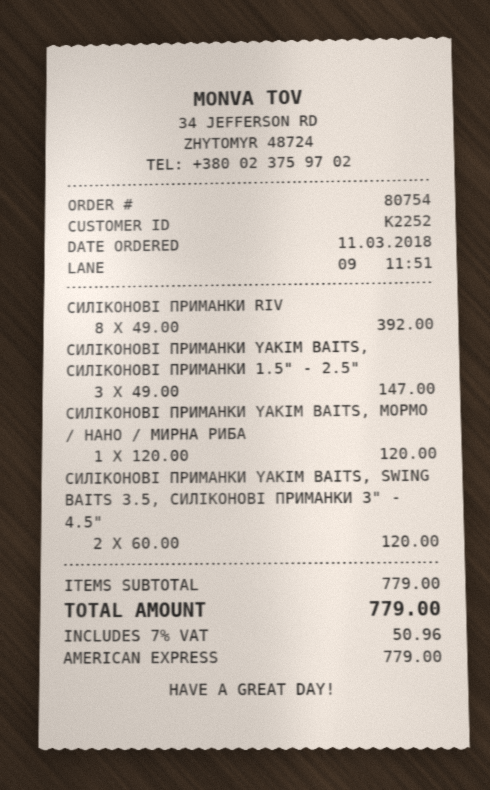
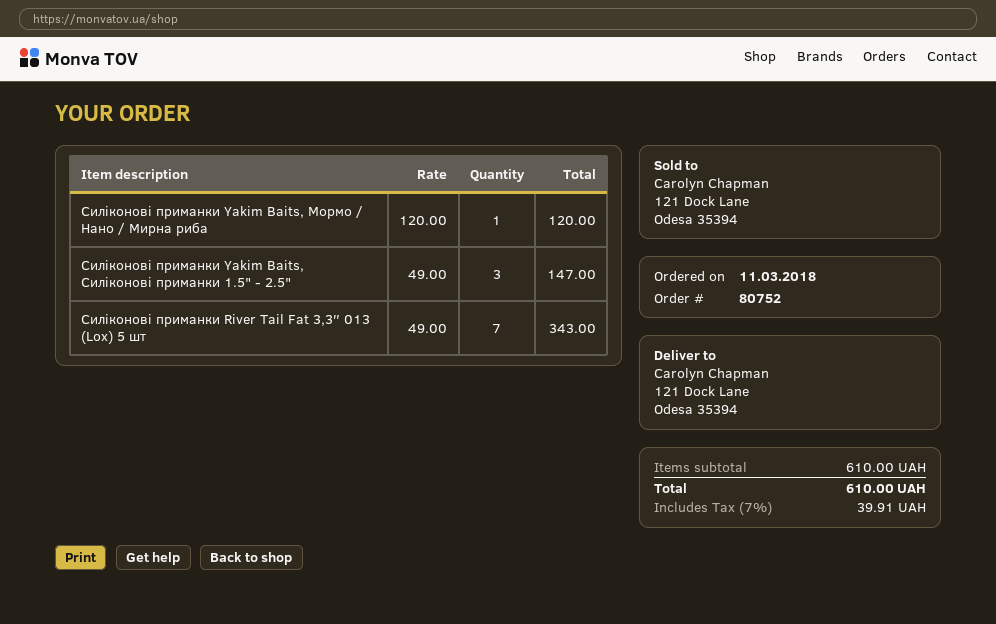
order number: 80754 -> 80752
СИЛІКОНОВІ ПРИМАНКИ RIV: 8 x 49.00 = 392.00 -> 7 x 49.00 = 343.00
СИЛІКОНОВІ ПРИМАНКИ YAKIM BAITS, SWING BAITS 3.5, СИЛІКОНОВІ ПРИМАНКИ 3" - 4.5": 2 x 60.00 = 120.00 -> none
subtotal: 779.00 -> 610.00
tax: 7% = 50.96 -> 7% = 39.91
total: 779.00 -> 610.00

